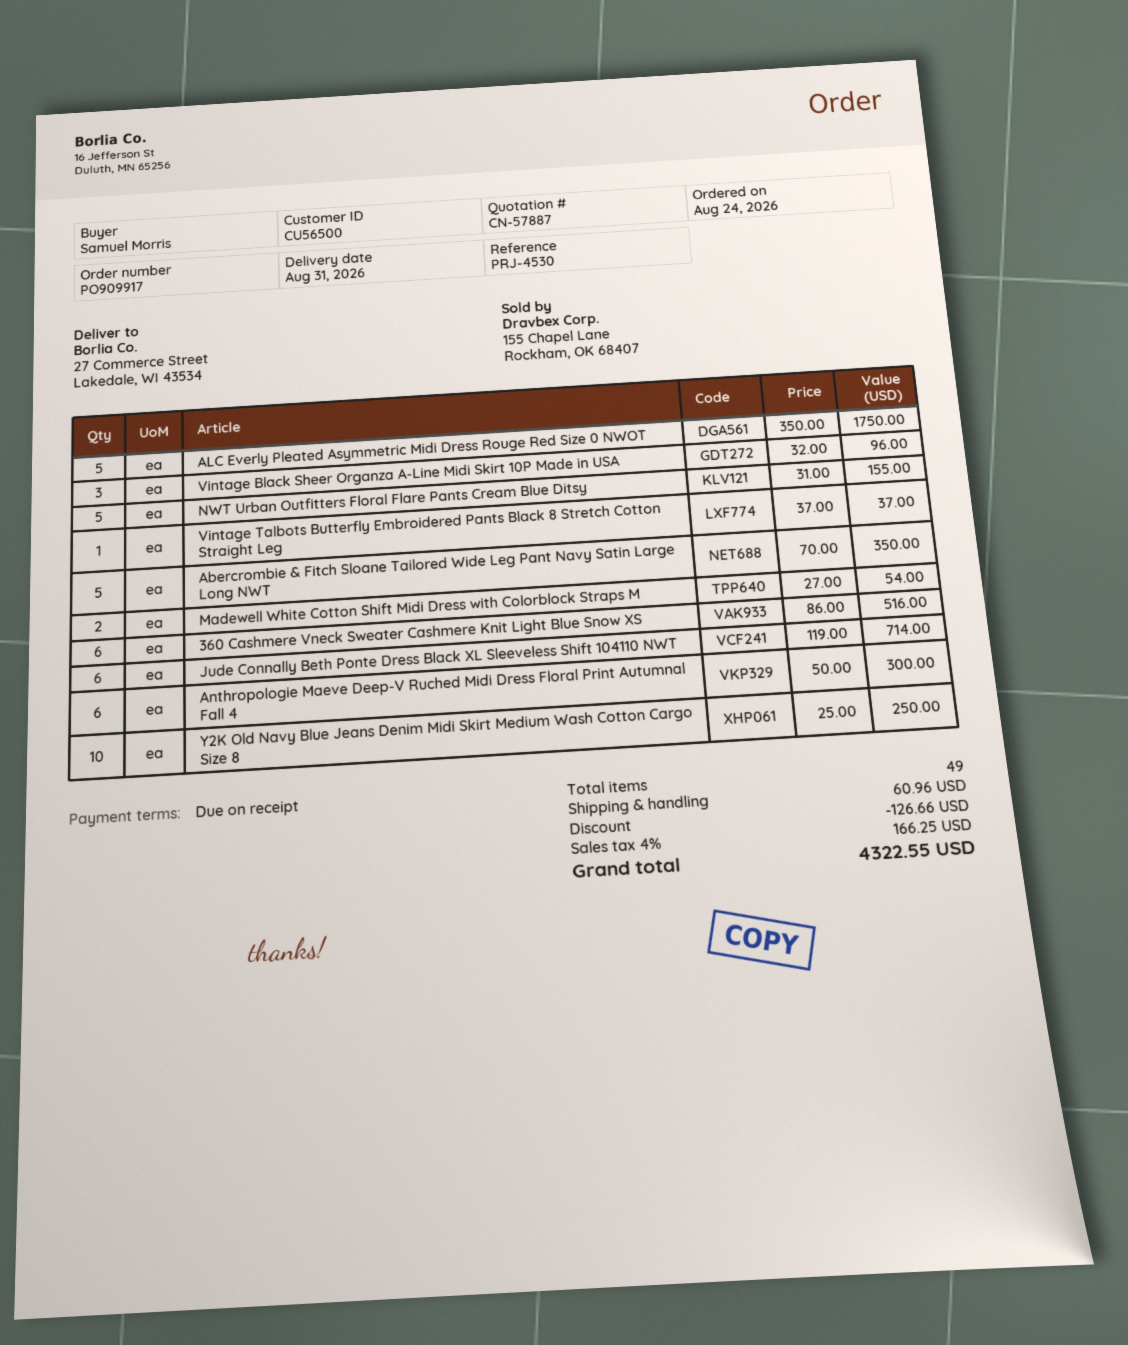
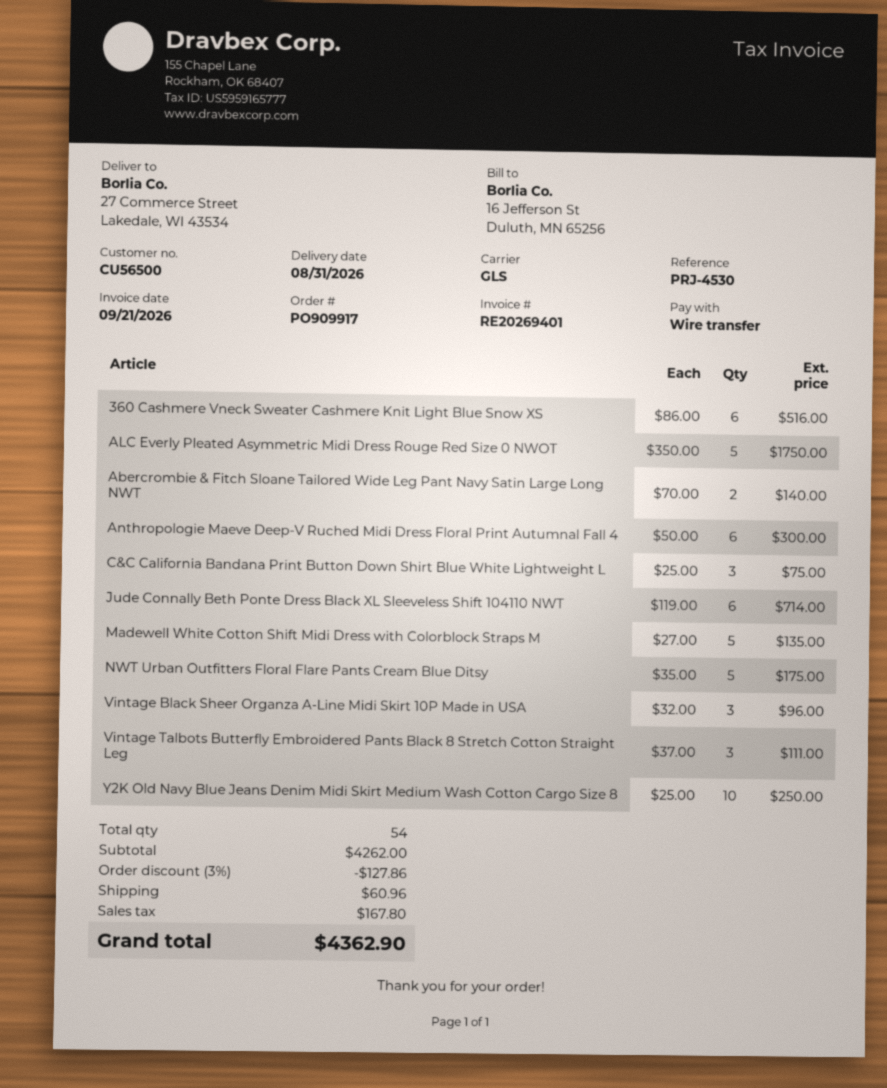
NWT Urban Outfitters Floral Flare Pants Cream Blue Ditsy: 5 x 31.00 = 155.00 -> 5 x 35.00 = 175.00
Vintage Talbots Butterfly Embroidered Pants Black 8 Stretch Cotton Straight Leg: 1 x 37.00 = 37.00 -> 3 x 37.00 = 111.00
Abercrombie & Fitch Sloane Tailored Wide Leg Pant Navy Satin Large Long NWT: 5 x 70.00 = 350.00 -> 2 x 70.00 = 140.00
Madewell White Cotton Shift Midi Dress with Colorblock Straps M: 2 x 27.00 = 54.00 -> 5 x 27.00 = 135.00
C&C California Bandana Print Button Down Shirt Blue White Lightweight L: none -> 3 x 25.00 = 75.00
total quantity: 49 -> 54
discount: 126.66 -> 127.86
tax: 166.25 -> 167.80
total: 4322.55 -> 4362.90

